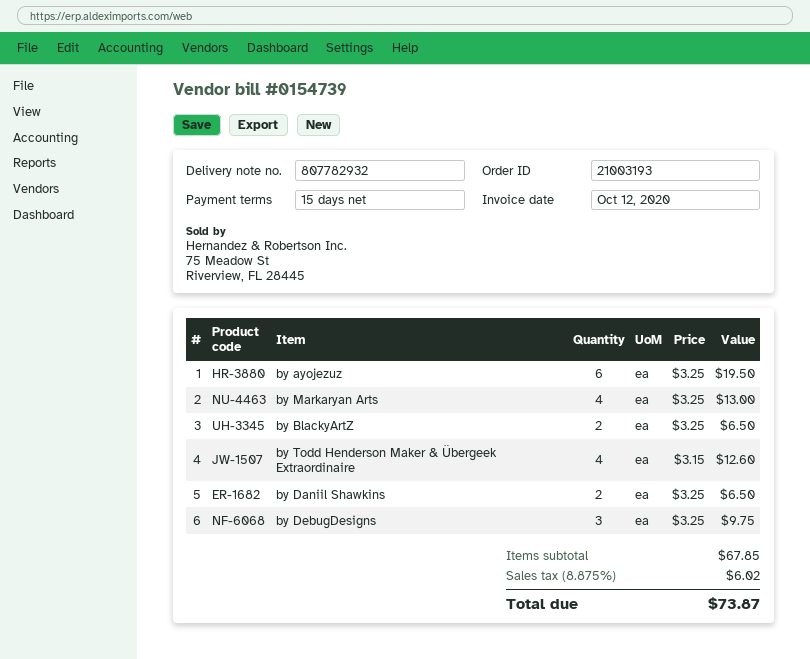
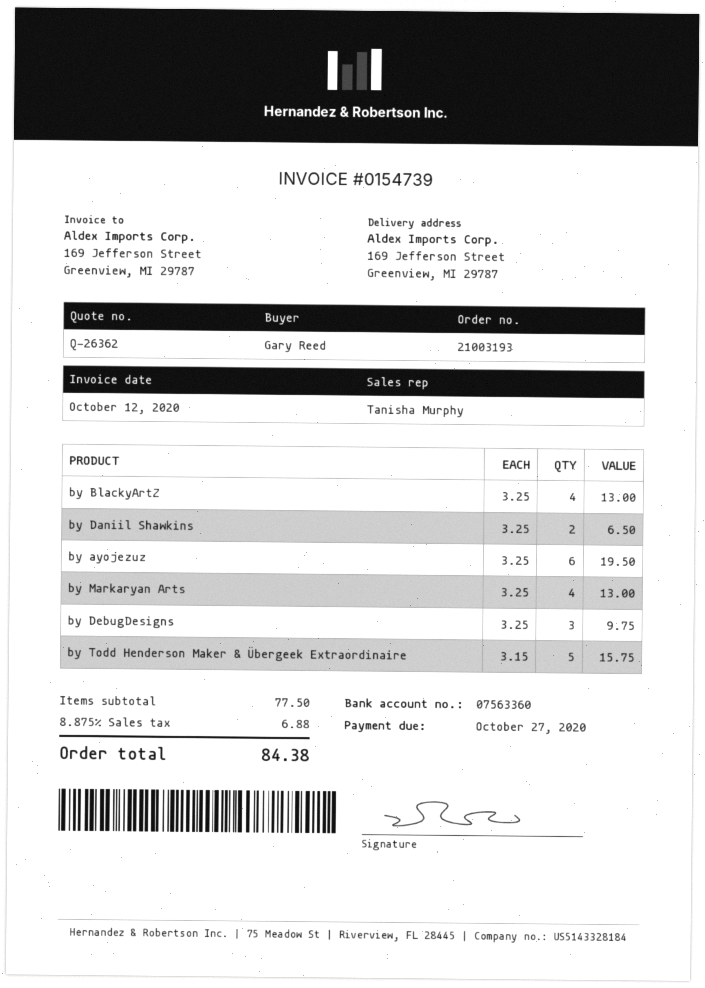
by BlackyArtZ: 2 x 3.25 = 6.50 -> 4 x 3.25 = 13.00
by Todd Henderson Maker & Übergeek Extraordinaire: 4 x 3.15 = 12.60 -> 5 x 3.15 = 15.75
subtotal: 67.85 -> 77.50
tax: 8.875% = 6.02 -> 8.875% = 6.88
total: 73.87 -> 84.38

